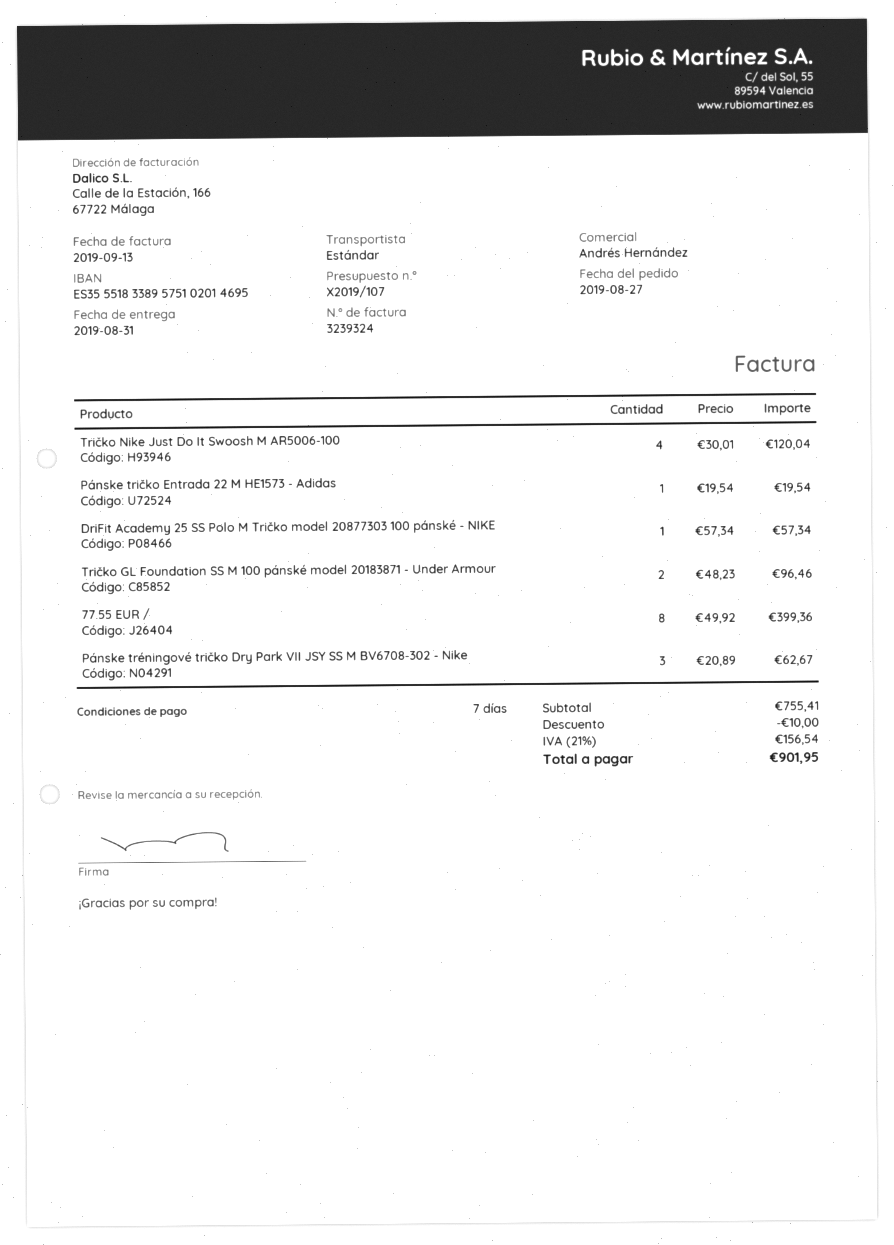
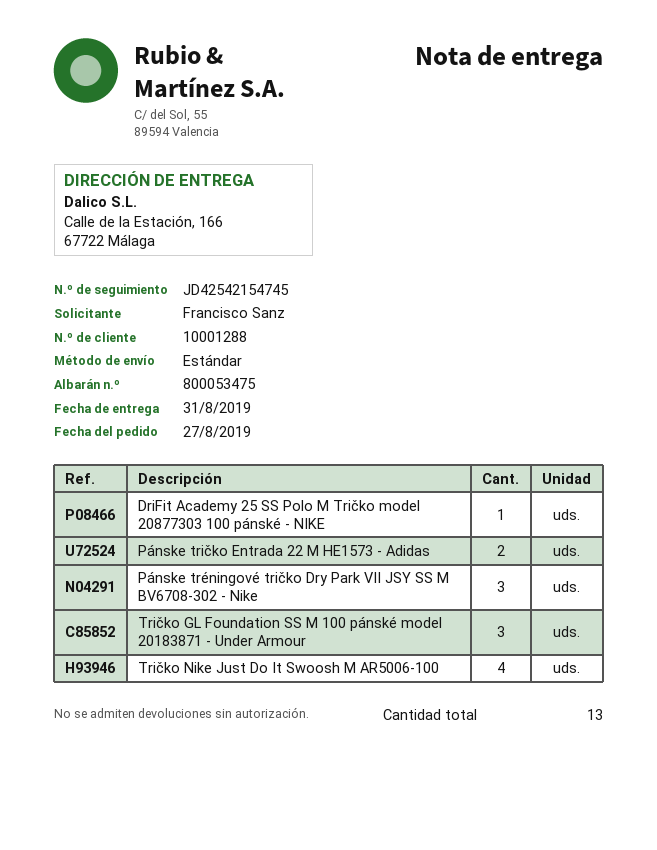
Pánske tričko Entrada 22 M HE1573 - Adidas: 1 -> 2
Tričko GL Foundation SS M 100 pánské model 20183871 - Under Armour: 2 -> 3
77.55 EUR /: 8 -> none

